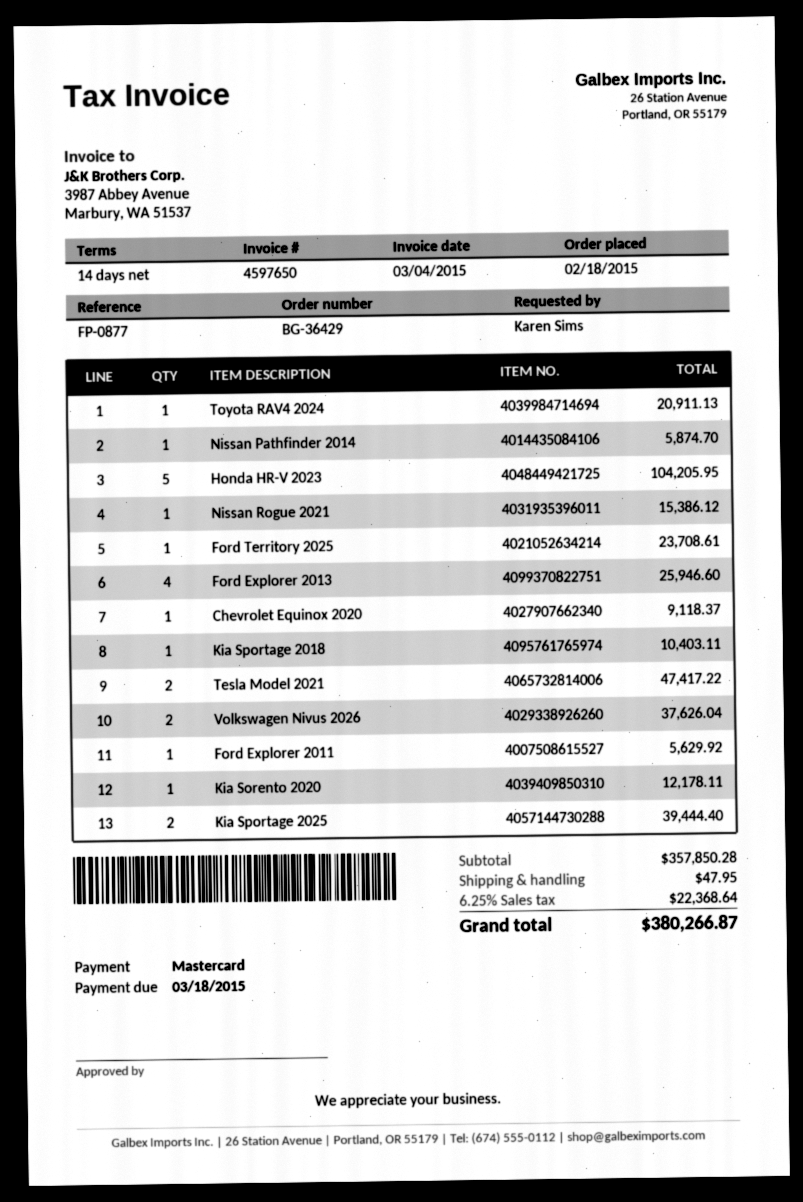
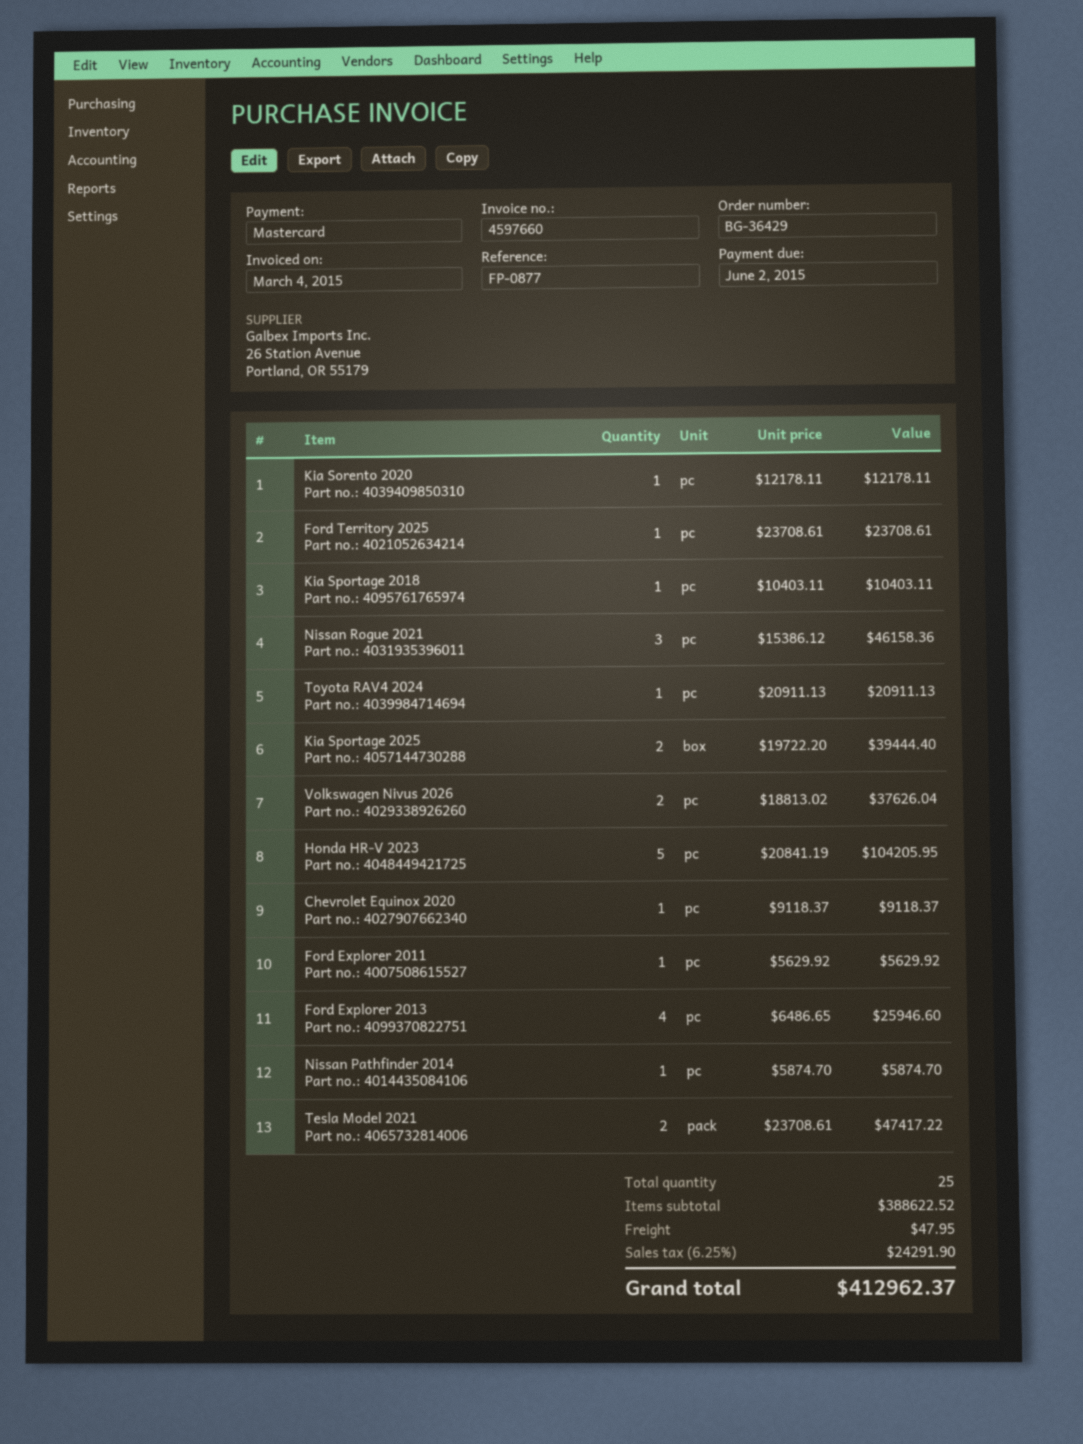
invoice number: 4597650 -> 4597660
due date: 2015-03-18 -> 2015-06-02
Nissan Rogue 2021: 1 for 15386.12 -> 3 for 46158.36
subtotal: 357850.28 -> 388622.52
tax: 6.25% = 22368.64 -> 6.25% = 24291.90
total: 380266.87 -> 412962.37

